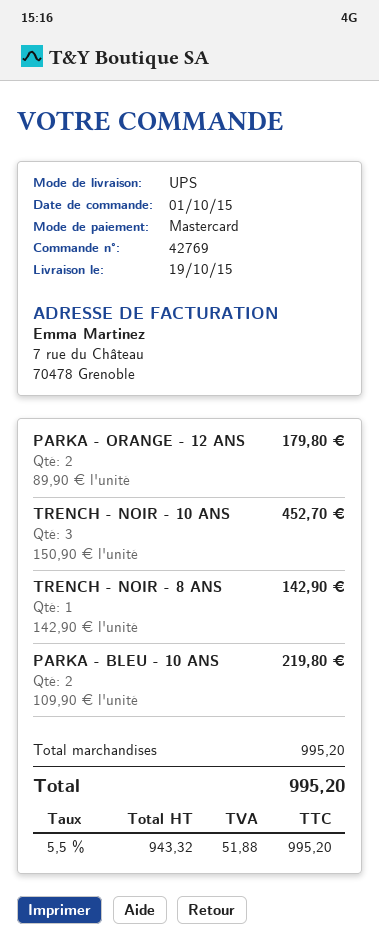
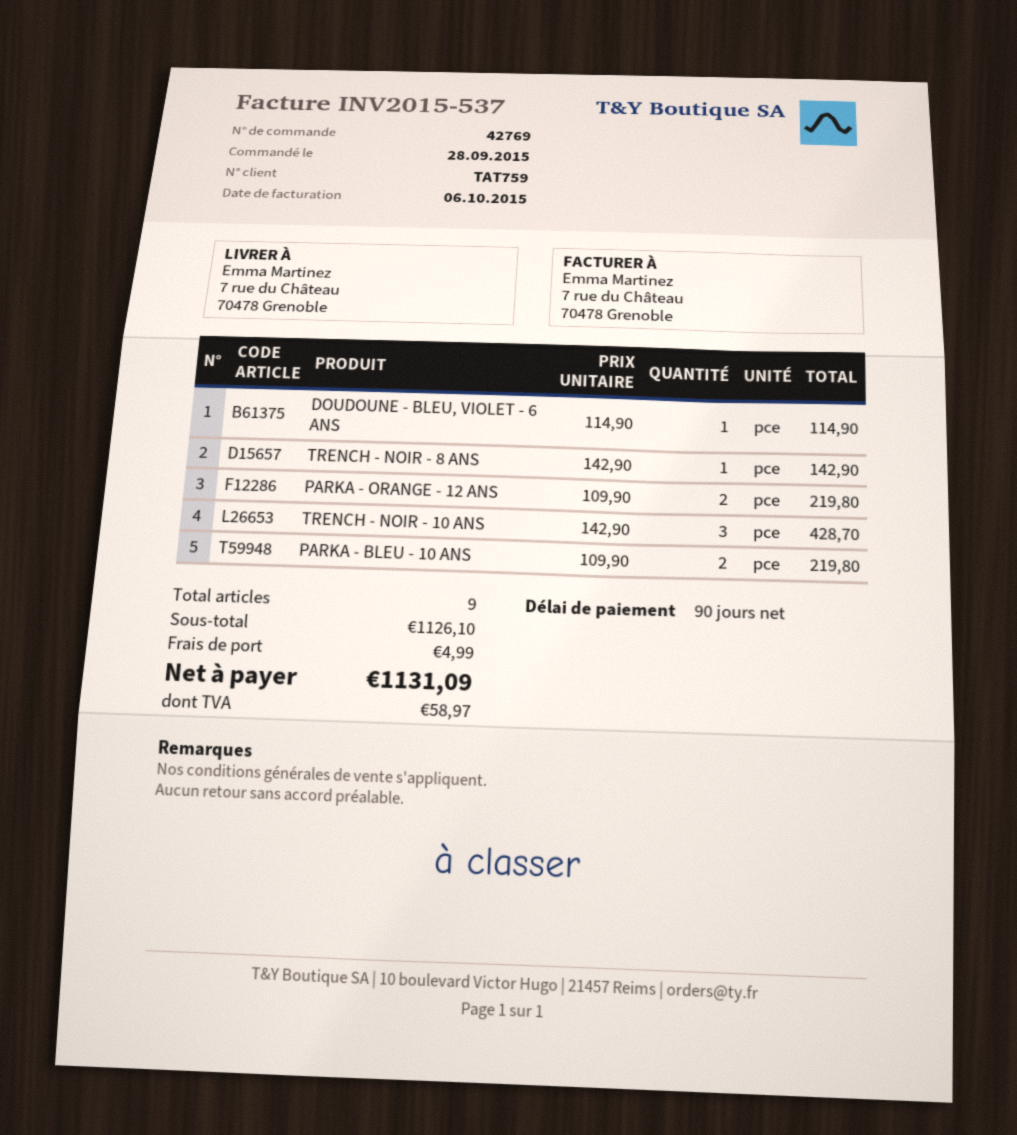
order date: 2015-10-01 -> 2015-09-28
PARKA - ORANGE - 12 ANS: 2 x 89.90 = 179.80 -> 2 x 109.90 = 219.80
TRENCH - NOIR - 10 ANS: 3 x 150.90 = 452.70 -> 3 x 142.90 = 428.70
DOUDOUNE - BLEU, VIOLET - 6 ANS: none -> 1 x 114.90 = 114.90
subtotal: 995.20 -> 1126.10
shipping: none -> 4.99
tax: 51.88 -> 58.97
total: 995.20 -> 1131.09

